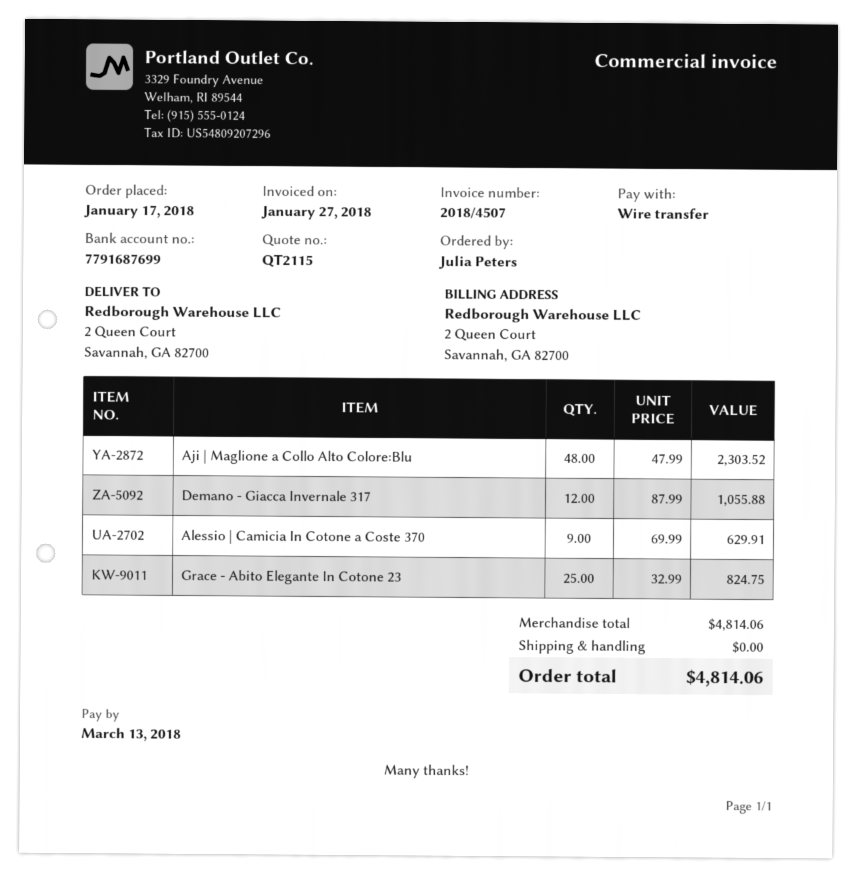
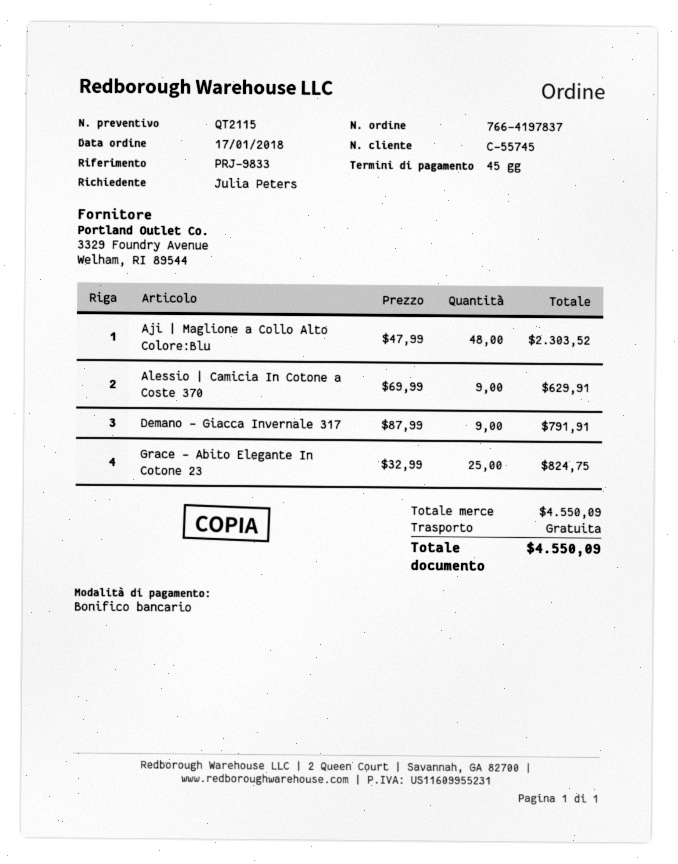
Demano - Giacca Invernale 317: 12 x 87.99 = 1055.88 -> 9 x 87.99 = 791.91
subtotal: 4814.06 -> 4550.09
total: 4814.06 -> 4550.09

